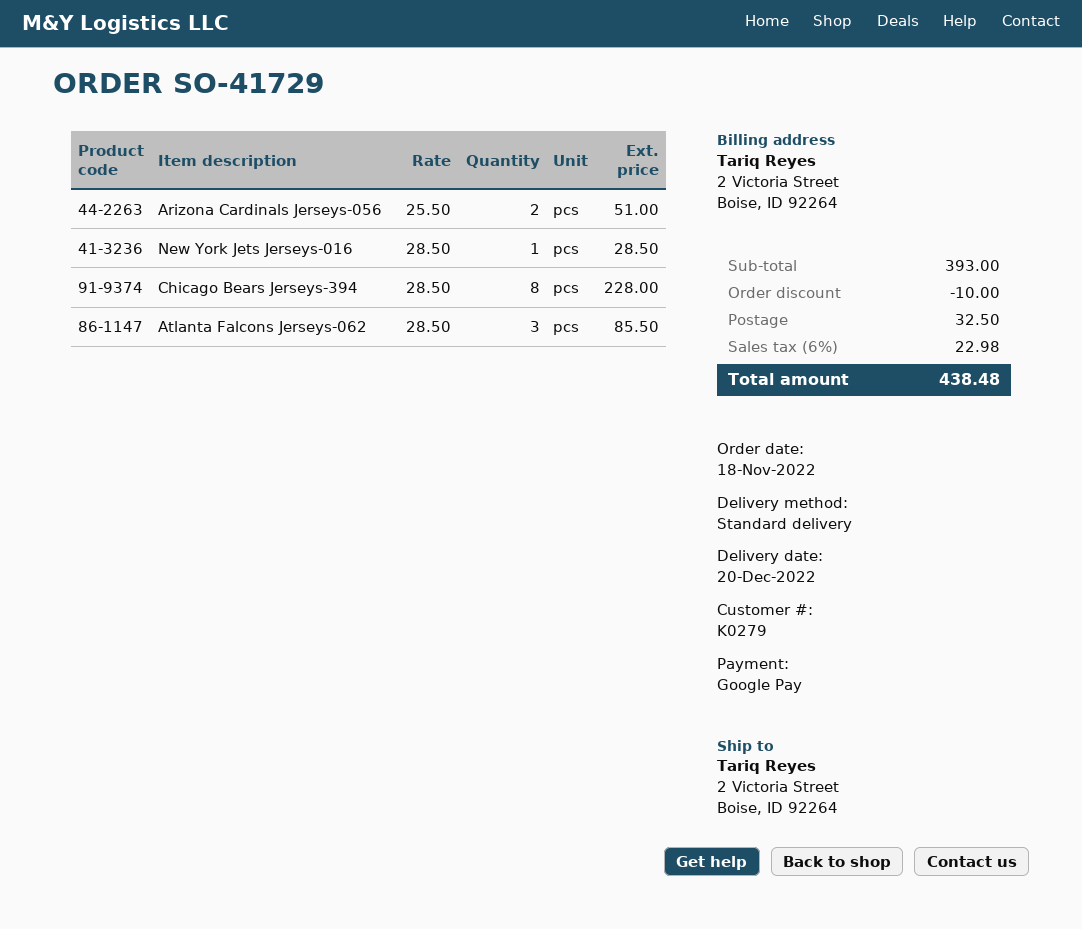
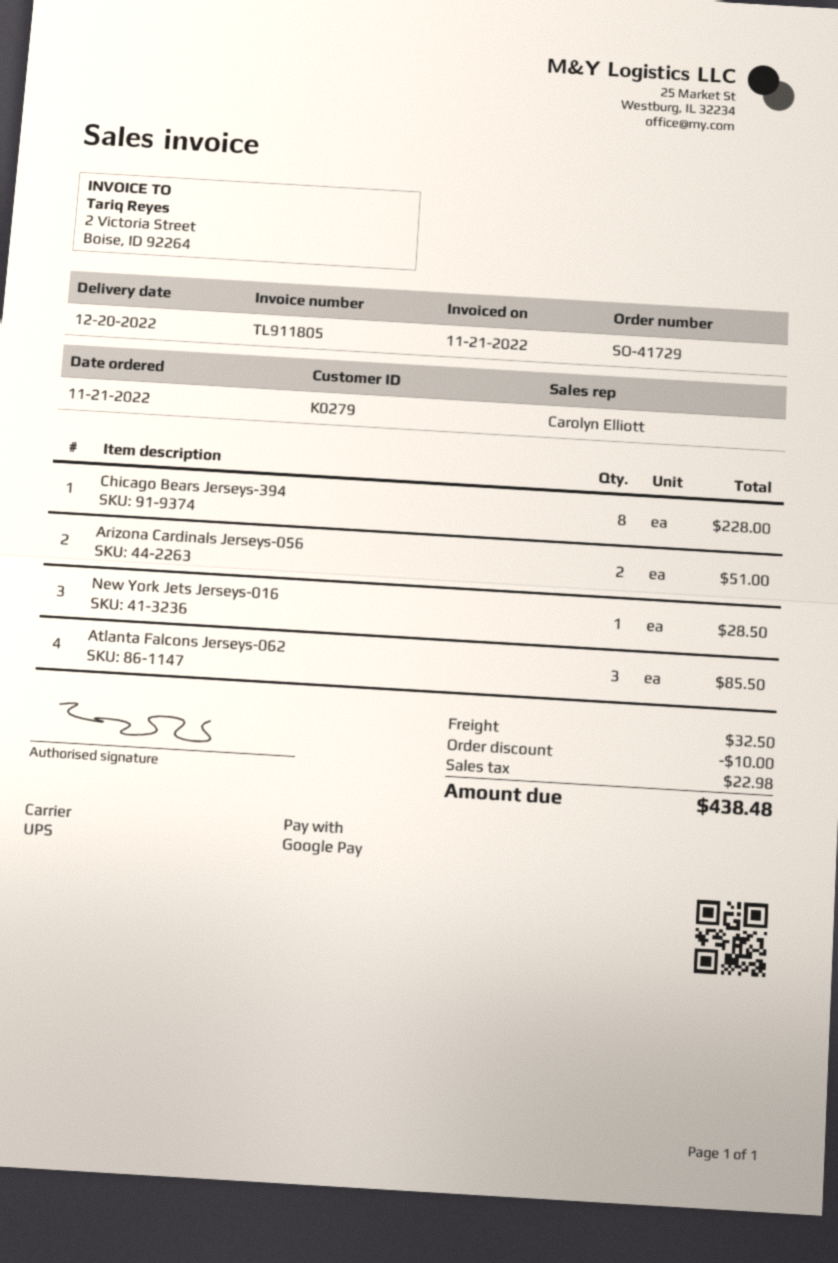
order date: 2022-11-18 -> 2022-11-21
shipping method: standard -> UPS

